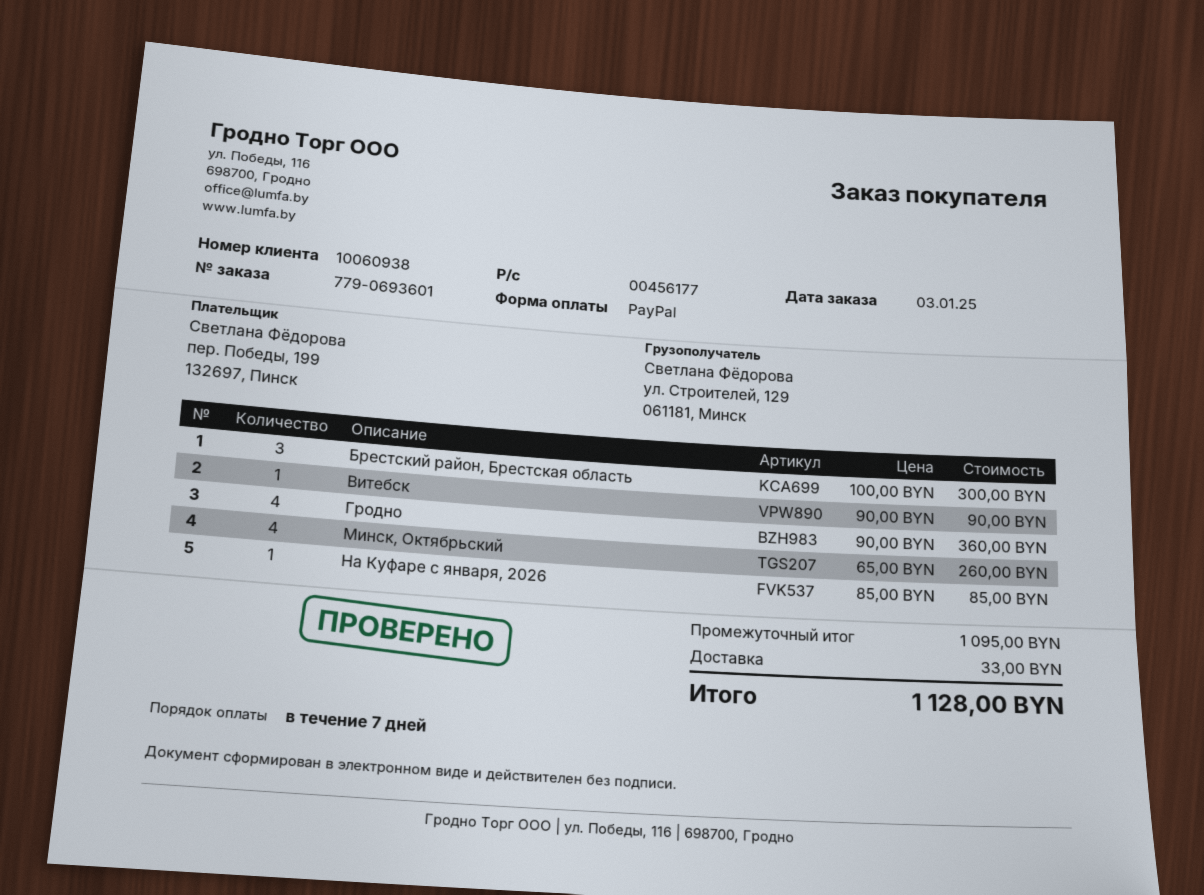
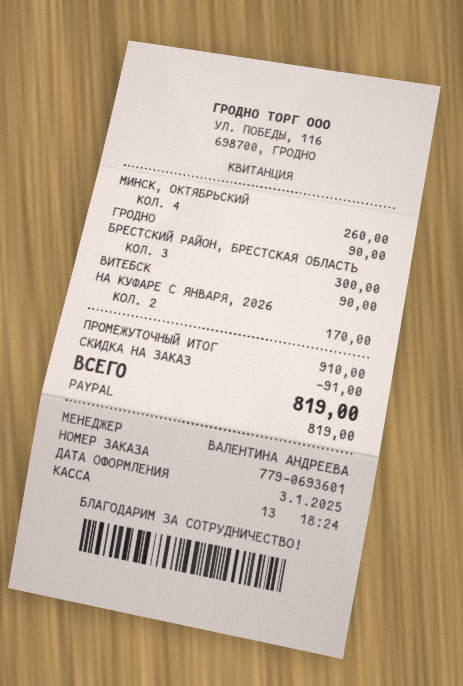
Гродно: 4 for 360.00 -> 1 for 90.00
На Куфаре с января, 2026: 1 for 85.00 -> 2 for 170.00
subtotal: 1095.00 -> 910.00
discount: none -> 91.00
shipping: 33.00 -> none
total: 1128.00 -> 819.00

